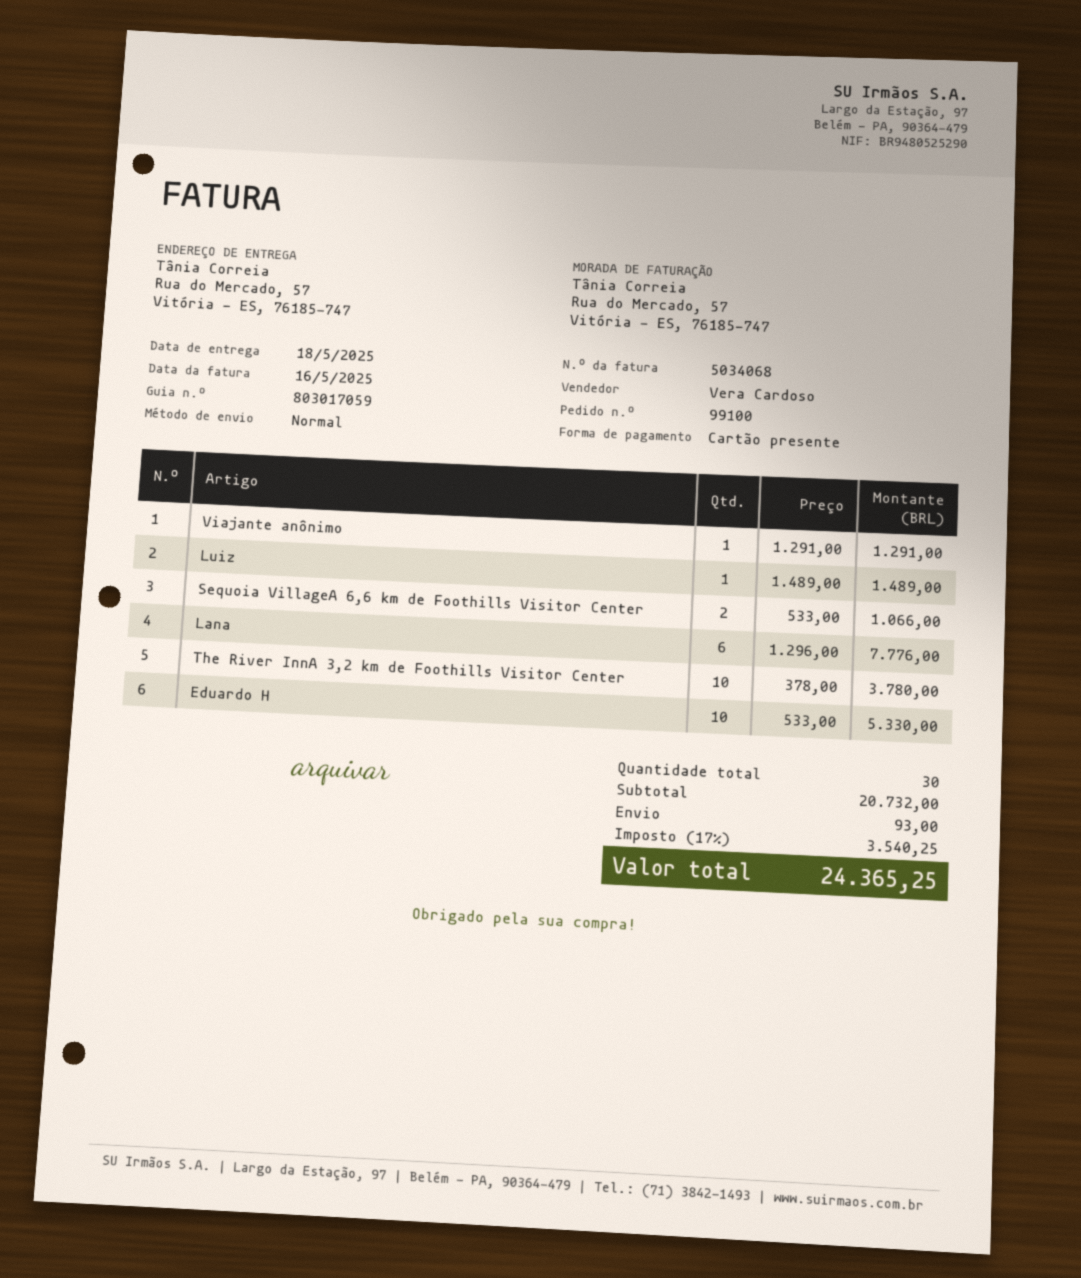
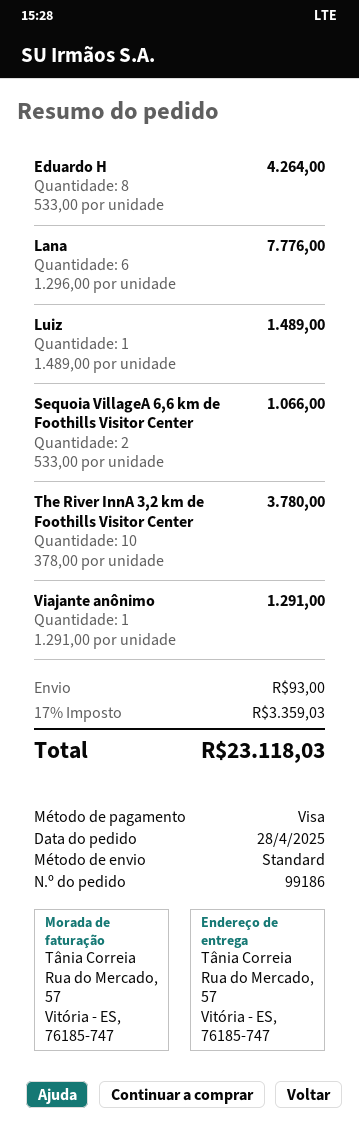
order number: 99100 -> 99186
payment method: gift card -> Visa
Eduardo H: 10 x 533.00 = 5330.00 -> 8 x 533.00 = 4264.00
tax: 17% = 3540.25 -> 17% = 3359.03
total: 24365.25 -> 23118.03

